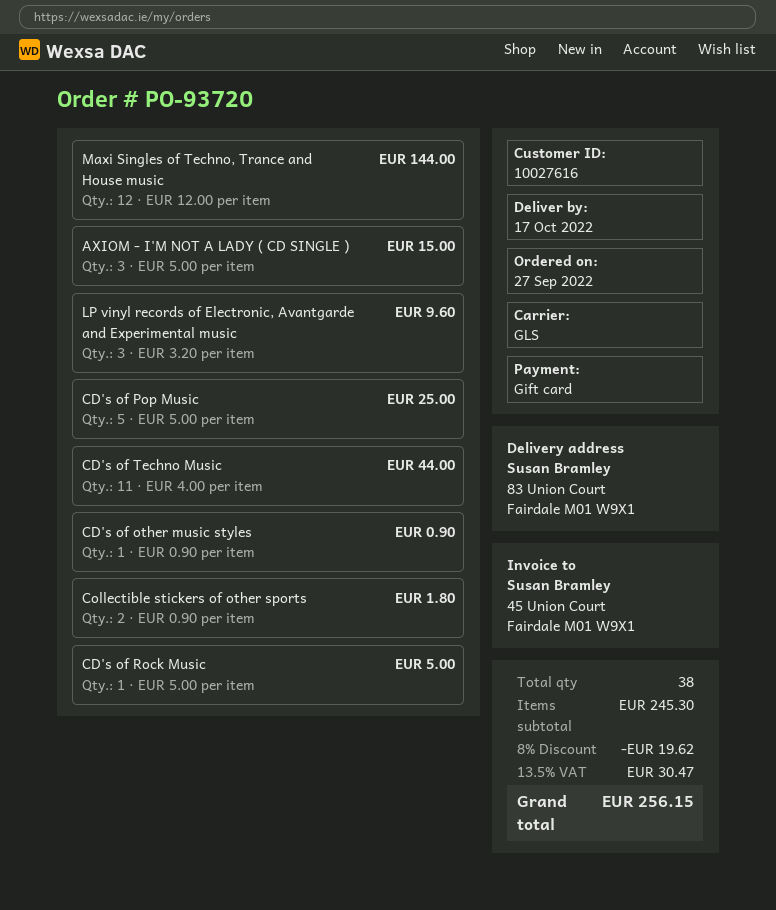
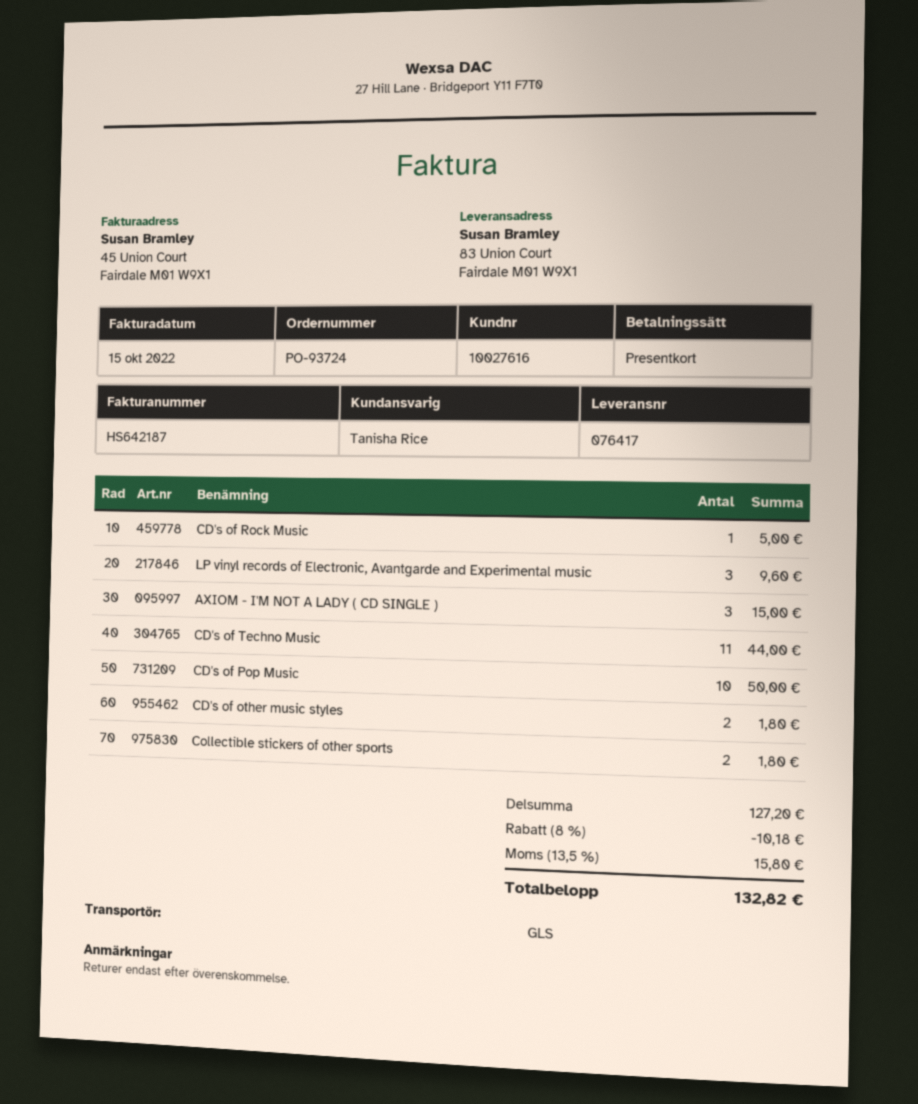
order number: PO-93720 -> PO-93724
Maxi Singles of Techno, Trance and House music: 12 for 144.00 -> none
CD's of Pop Music: 5 for 25.00 -> 10 for 50.00
CD's of other music styles: 1 for 0.90 -> 2 for 1.80
subtotal: 245.30 -> 127.20
discount: 8% = 19.62 -> 8% = 10.18
tax: 13.5% = 30.47 -> 13.5% = 15.80
total: 256.15 -> 132.82

